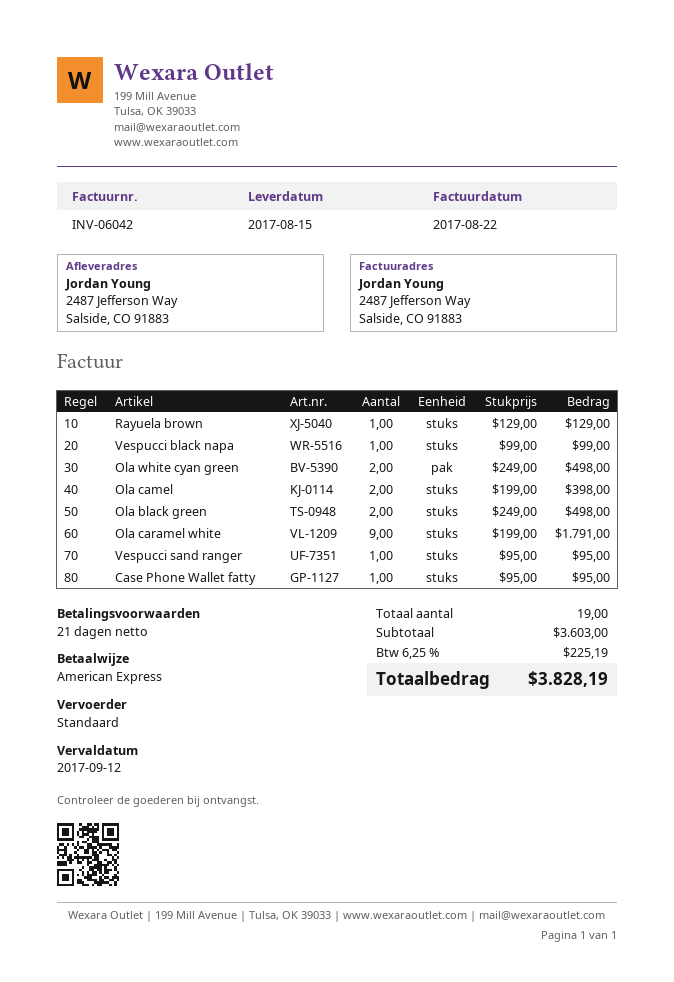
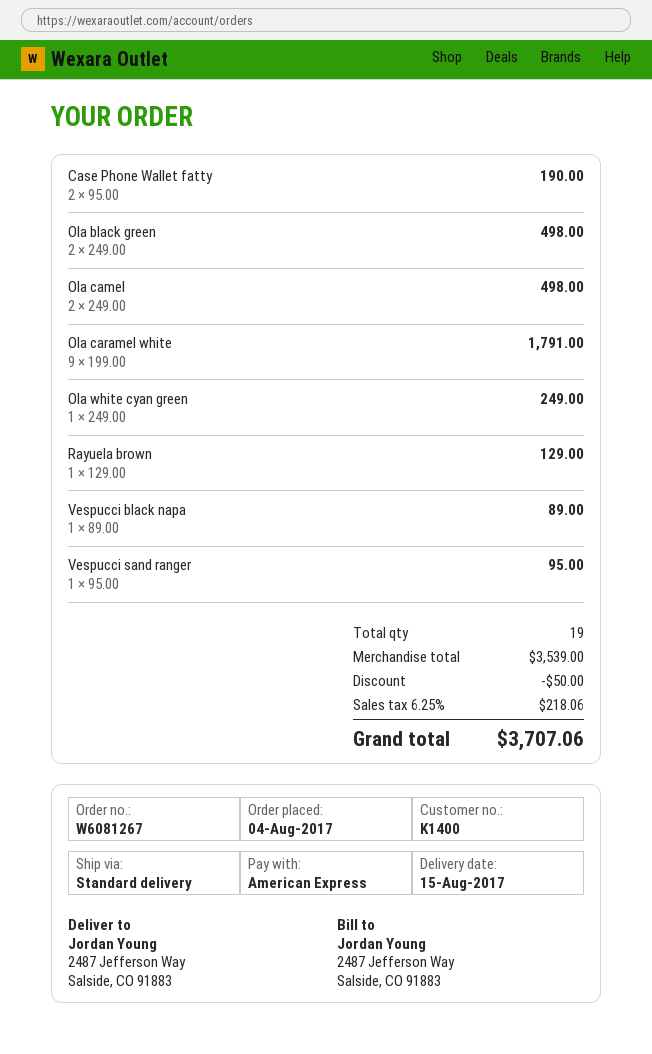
Vespucci black napa: 1 x 99.00 = 99.00 -> 1 x 89.00 = 89.00
Ola white cyan green: 2 x 249.00 = 498.00 -> 1 x 249.00 = 249.00
Ola camel: 2 x 199.00 = 398.00 -> 2 x 249.00 = 498.00
Case Phone Wallet fatty: 1 x 95.00 = 95.00 -> 2 x 95.00 = 190.00
subtotal: 3603.00 -> 3539.00
discount: none -> 50.00
tax: 6.25% = 225.19 -> 6.25% = 218.06
total: 3828.19 -> 3707.06

